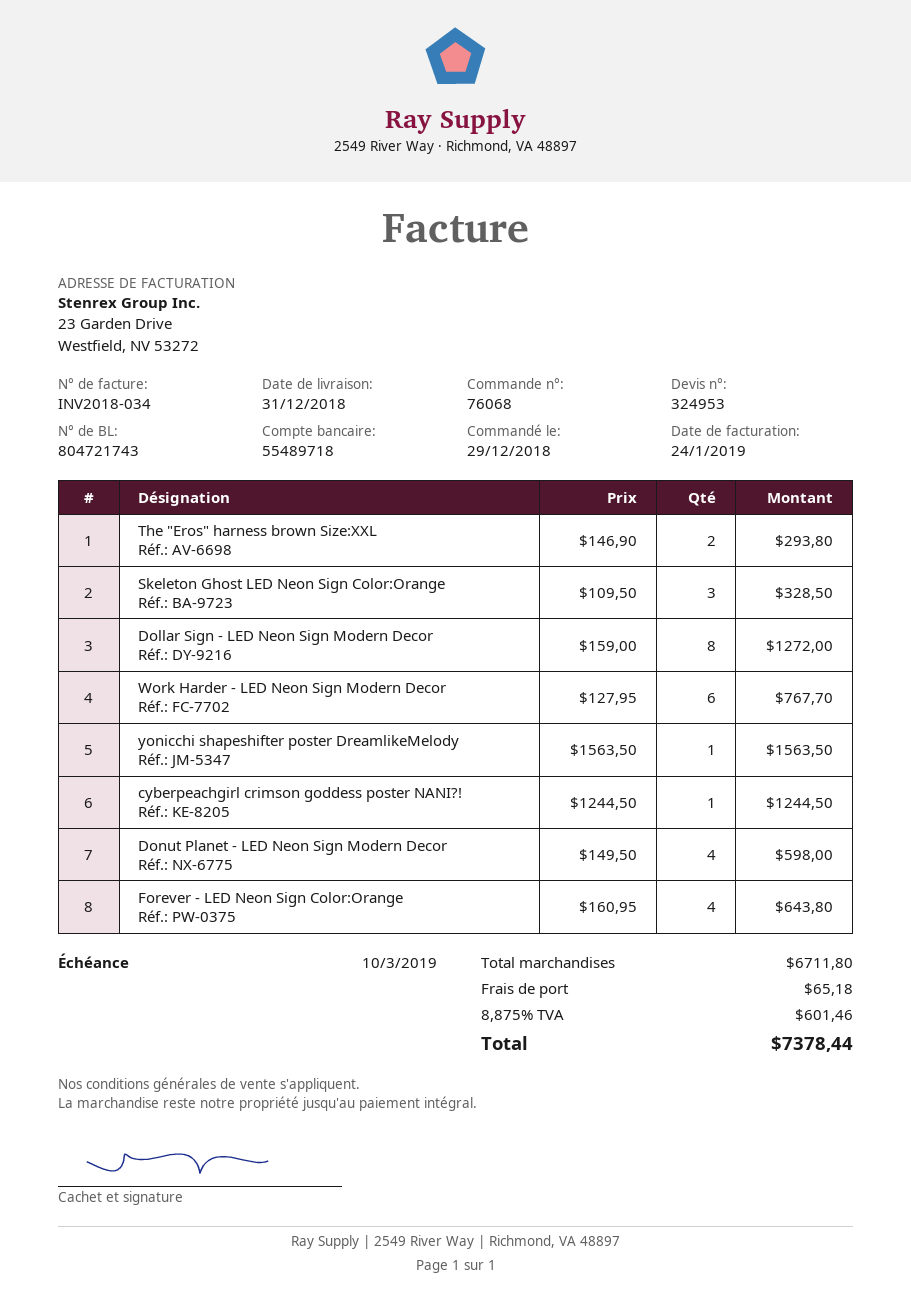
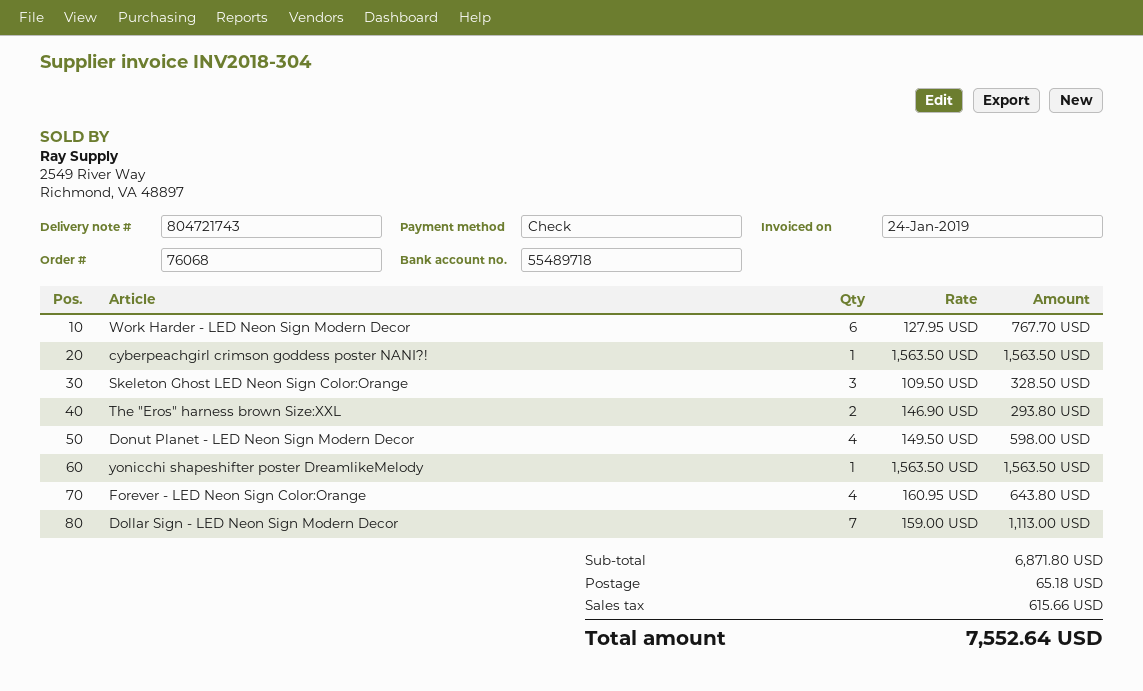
invoice number: INV2018-034 -> INV2018-304
Dollar Sign - LED Neon Sign Modern Decor: 8 x 159.00 = 1272.00 -> 7 x 159.00 = 1113.00
cyberpeachgirl crimson goddess poster NANI?!: 1 x 1244.50 = 1244.50 -> 1 x 1563.50 = 1563.50
subtotal: 6711.80 -> 6871.80
tax: 601.46 -> 615.66
total: 7378.44 -> 7552.64

